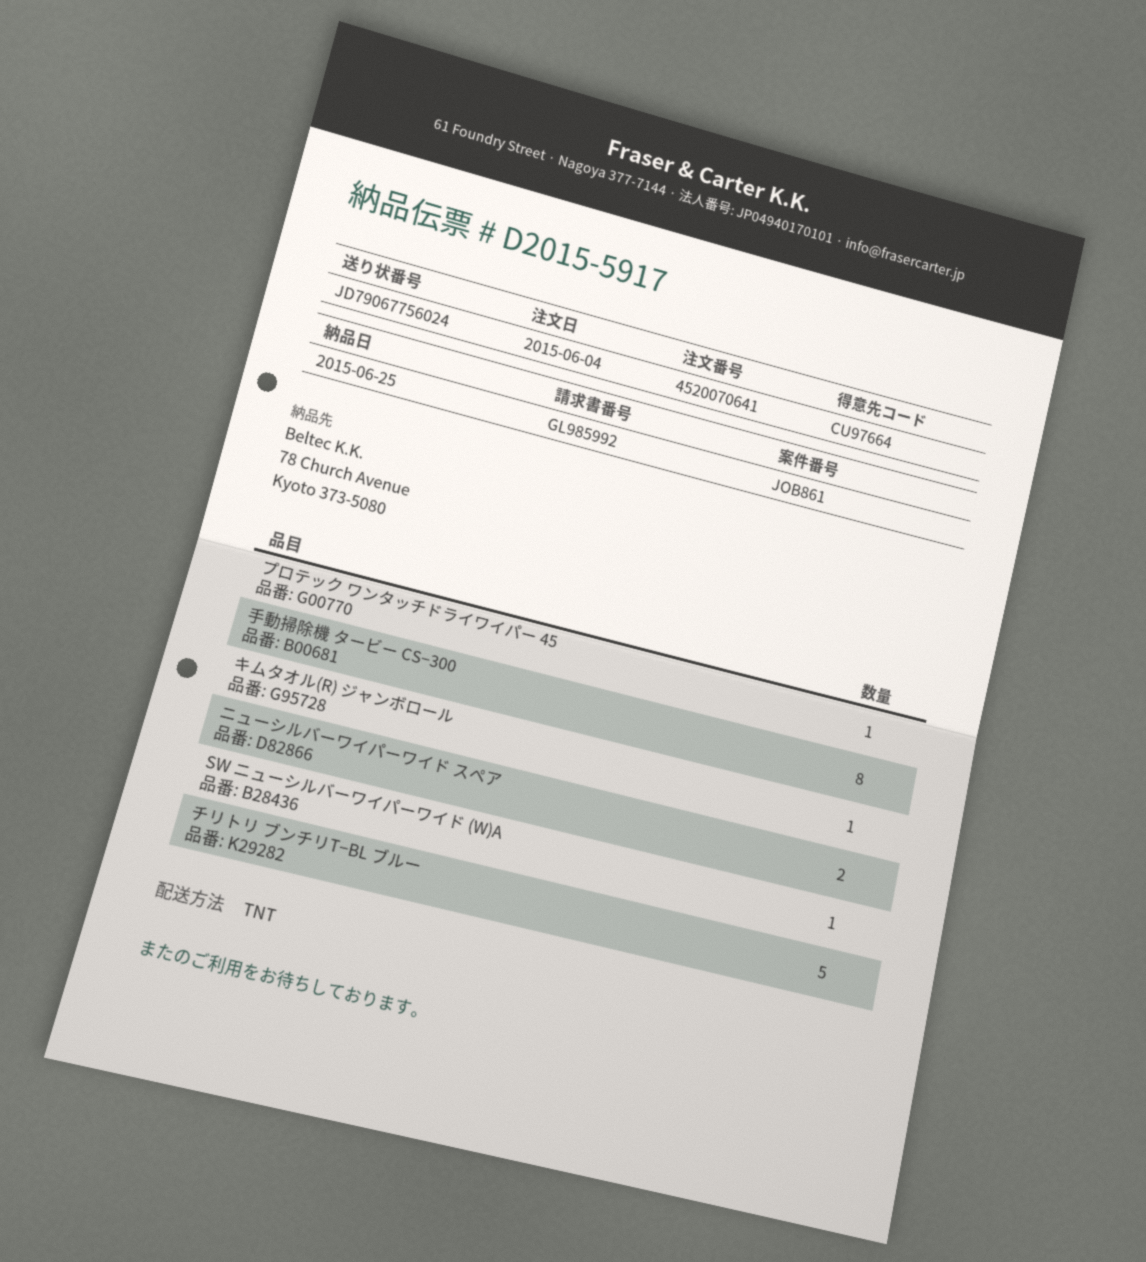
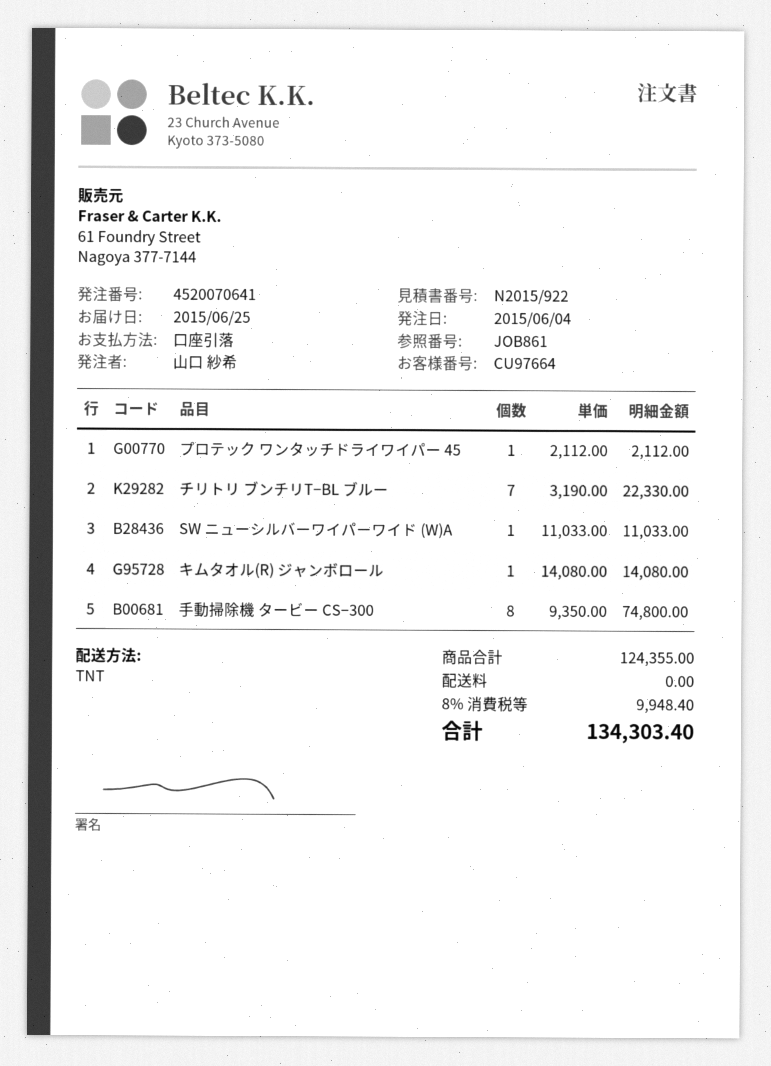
ニューシルバーワイパーワイド スペア: 2 -> none
チリトリ ブンチリT−BL ブルー: 5 -> 7

